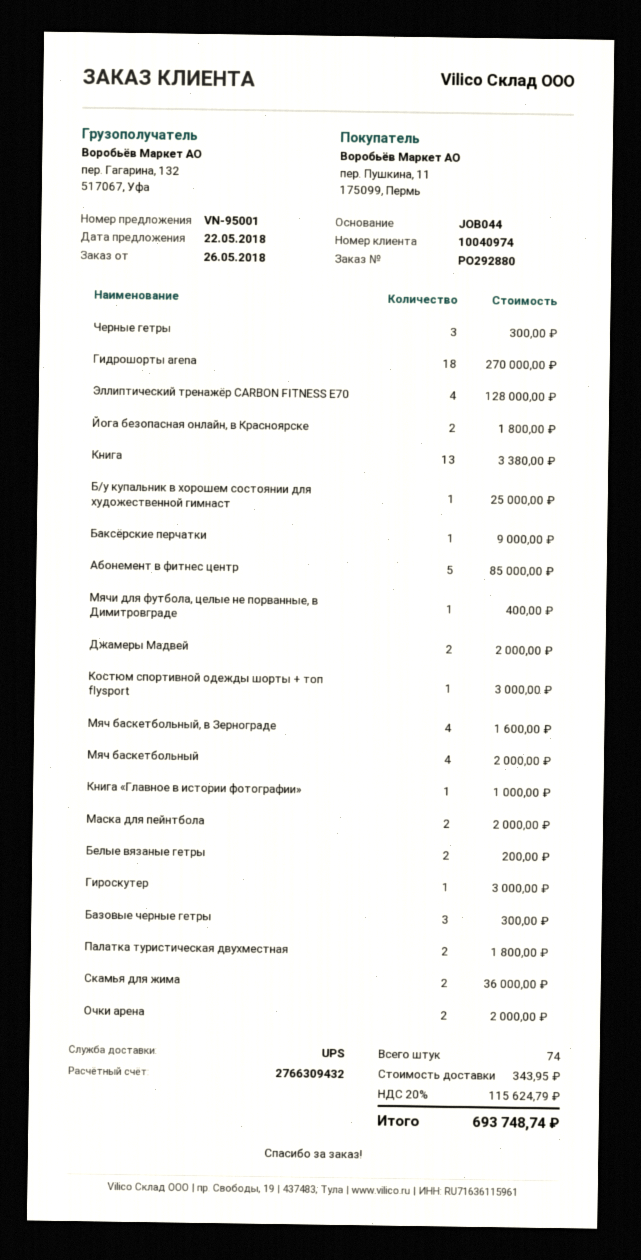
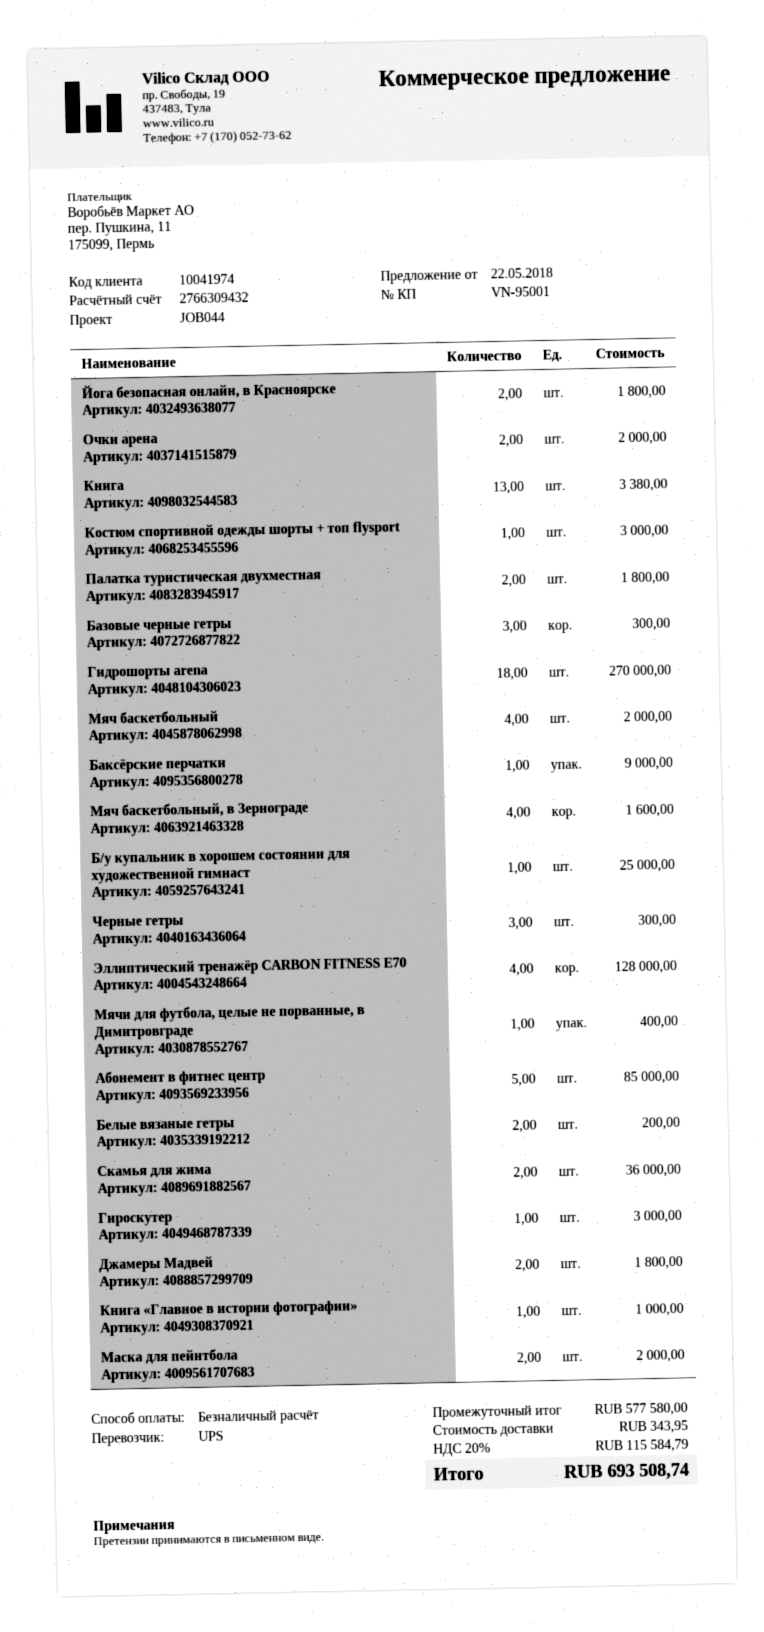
customer number: 10040974 -> 10041974
Джамеры Мадвей: 2 for 2000.00 -> 2 for 1800.00
tax: 20% = 115624.79 -> 20% = 115584.79
total: 693748.74 -> 693508.74

